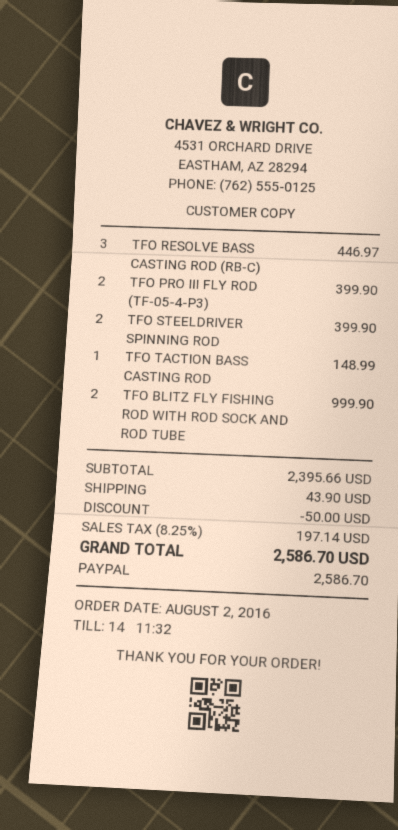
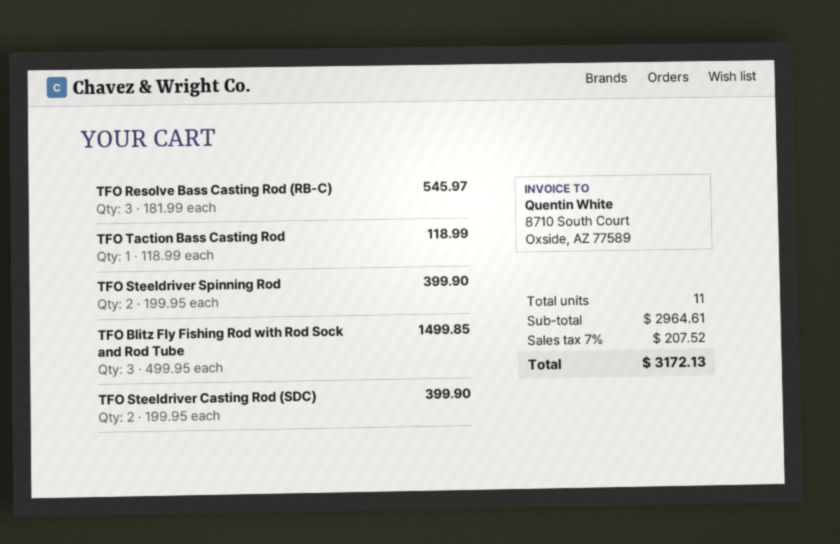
TFO RESOLVE BASS CASTING ROD (RB-C): 3 for 446.97 -> 3 for 545.97
TFO PRO III FLY ROD (TF-05-4-P3): 2 for 399.90 -> none
TFO TACTION BASS CASTING ROD: 1 for 148.99 -> 1 for 118.99
TFO BLITZ FLY FISHING ROD WITH ROD SOCK AND ROD TUBE: 2 for 999.90 -> 3 for 1499.85
TFO Steeldriver Casting Rod (SDC): none -> 2 for 399.90
subtotal: 2395.66 -> 2964.61
discount: 50.00 -> none
shipping: 43.90 -> none
tax: 8.25% = 197.14 -> 7% = 207.52
total: 2586.70 -> 3172.13

